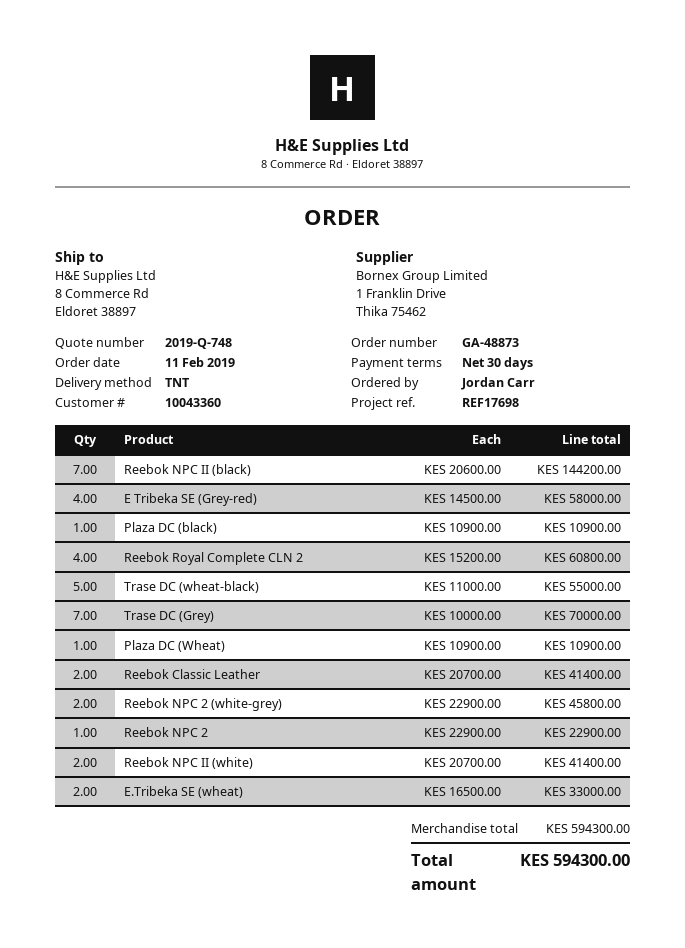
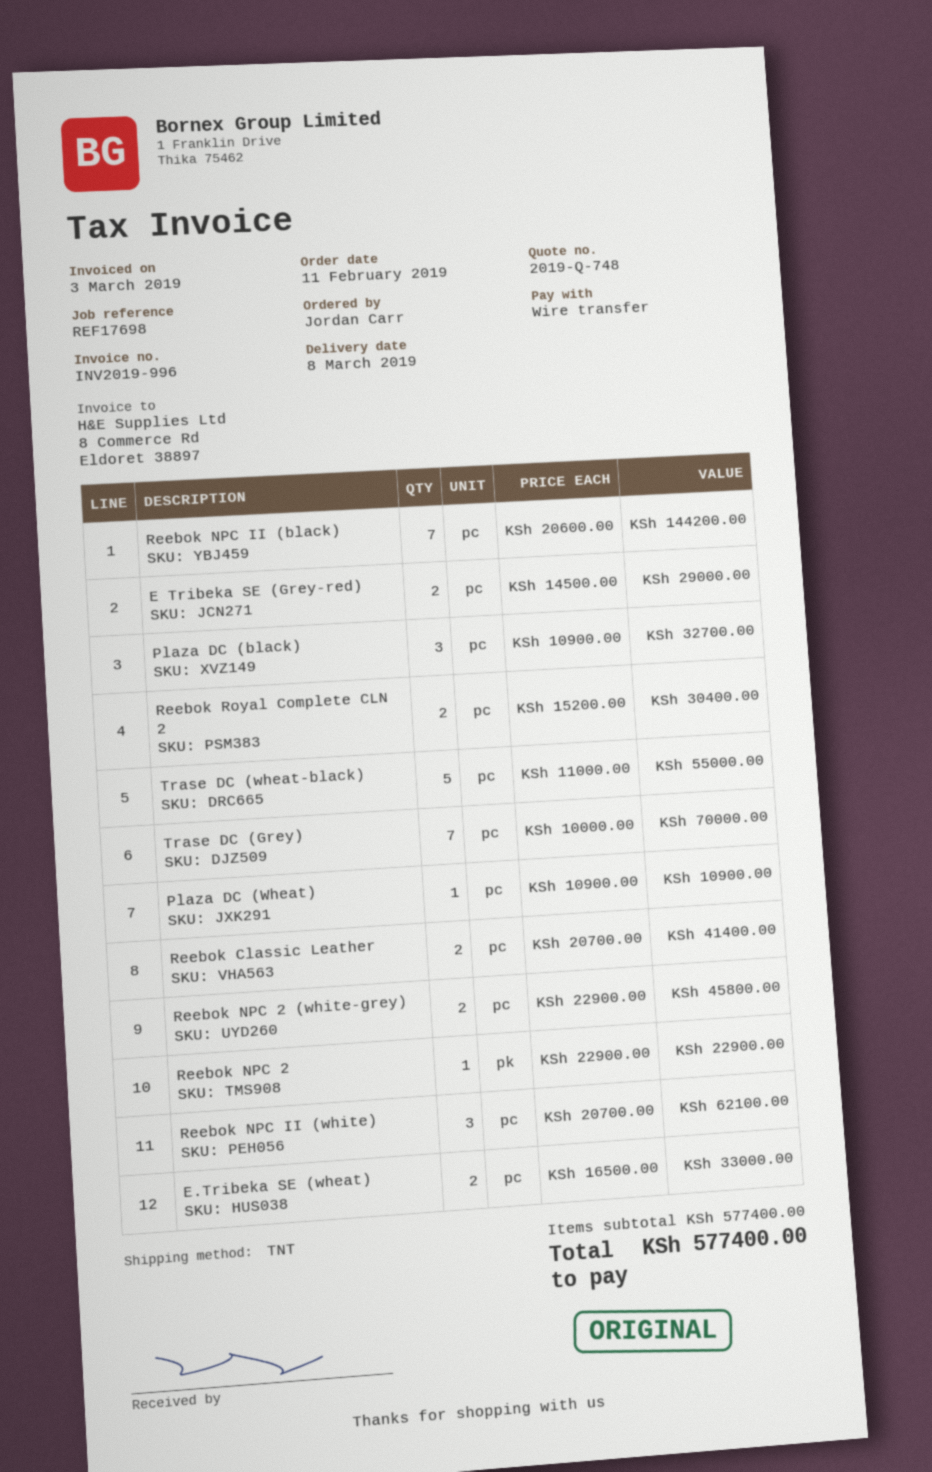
E Tribeka SE (Grey-red): 4 x 14500.00 = 58000.00 -> 2 x 14500.00 = 29000.00
Plaza DC (black): 1 x 10900.00 = 10900.00 -> 3 x 10900.00 = 32700.00
Reebok Royal Complete CLN 2: 4 x 15200.00 = 60800.00 -> 2 x 15200.00 = 30400.00
Reebok NPC II (white): 2 x 20700.00 = 41400.00 -> 3 x 20700.00 = 62100.00
subtotal: 594300.00 -> 577400.00
total: 594300.00 -> 577400.00

